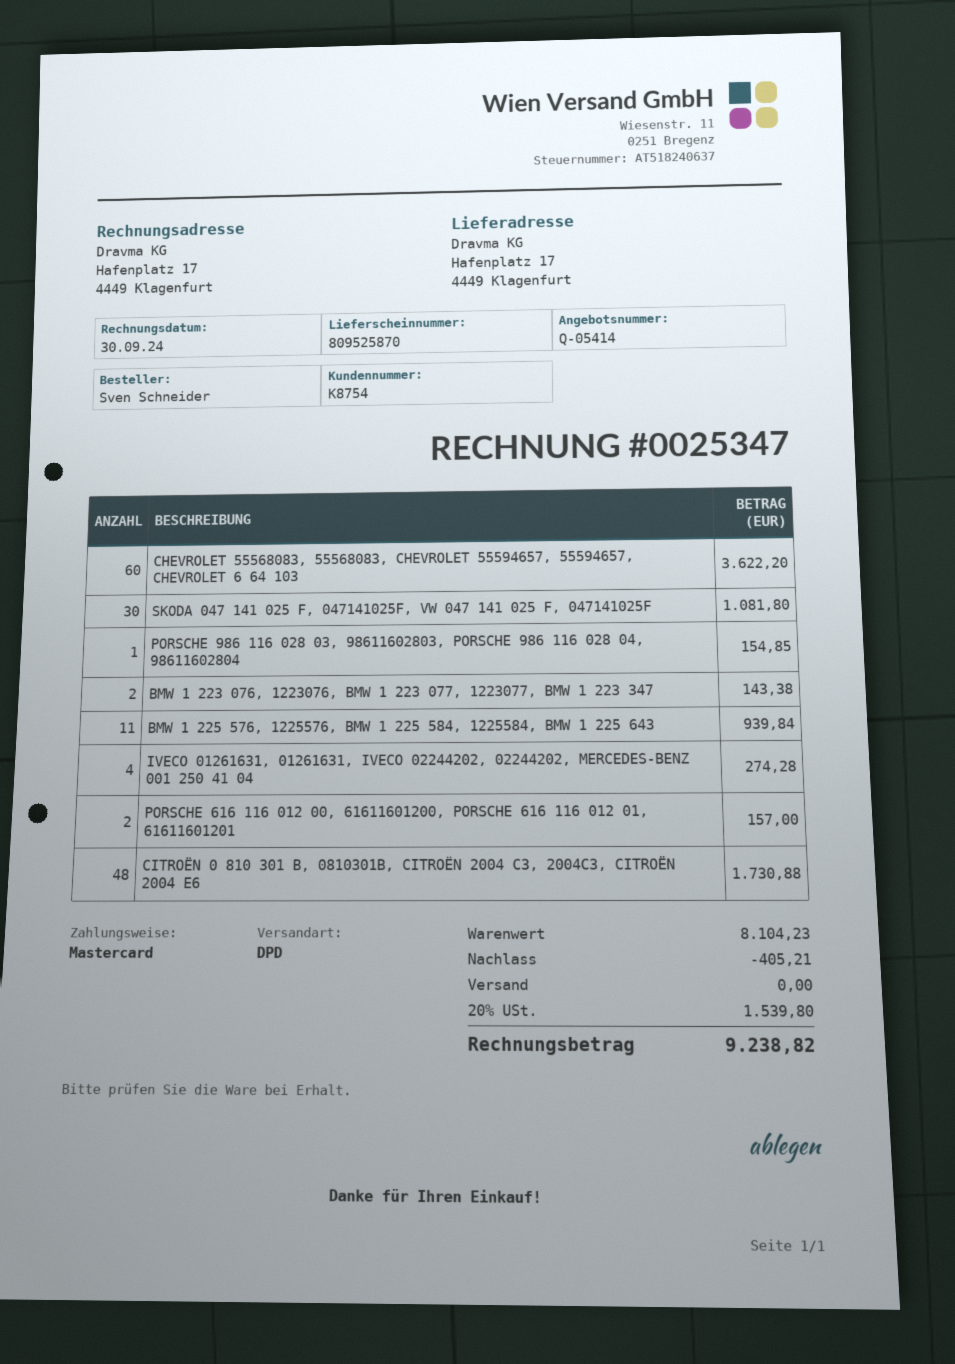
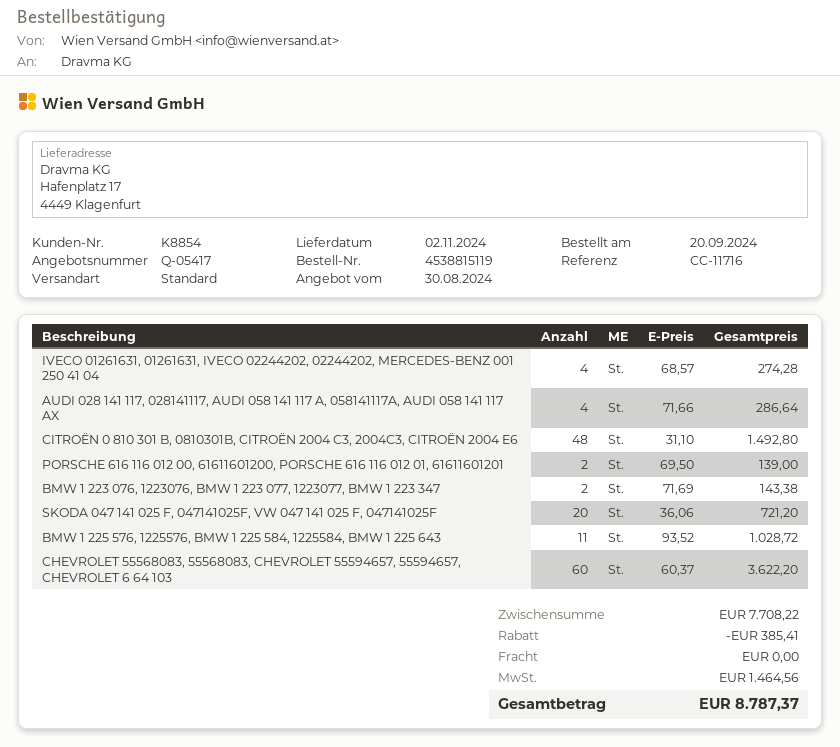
quote number: Q-05414 -> Q-05417
customer number: K8754 -> K8854
shipping method: DPD -> standard
SKODA 047 141 025 F, 047141025F, VW 047 141 025 F, 047141025F: 30 for 1081.80 -> 20 for 721.20
PORSCHE 986 116 028 03, 98611602803, PORSCHE 986 116 028 04, 98611602804: 1 for 154.85 -> none
BMW 1 225 576, 1225576, BMW 1 225 584, 1225584, BMW 1 225 643: 11 for 939.84 -> 11 for 1028.72
PORSCHE 616 116 012 00, 61611601200, PORSCHE 616 116 012 01, 61611601201: 2 for 157.00 -> 2 for 139.00
CITROËN 0 810 301 B, 0810301B, CITROËN 2004 C3, 2004C3, CITROËN 2004 E6: 48 for 1730.88 -> 48 for 1492.80
AUDI 028 141 117, 028141117, AUDI 058 141 117 A, 058141117A, AUDI 058 141 117 AX: none -> 4 for 286.64
subtotal: 8104.23 -> 7708.22
discount: 405.21 -> 385.41
tax: 1539.80 -> 1464.56
total: 9238.82 -> 8787.37

